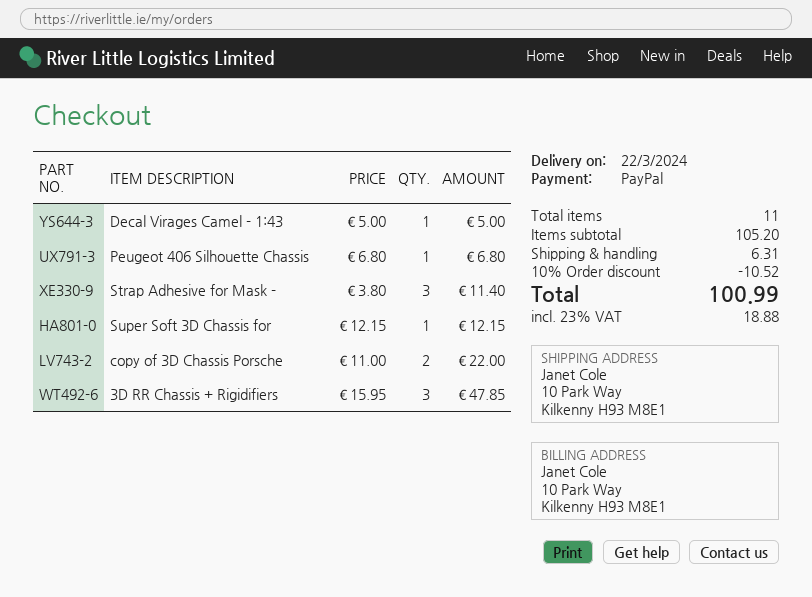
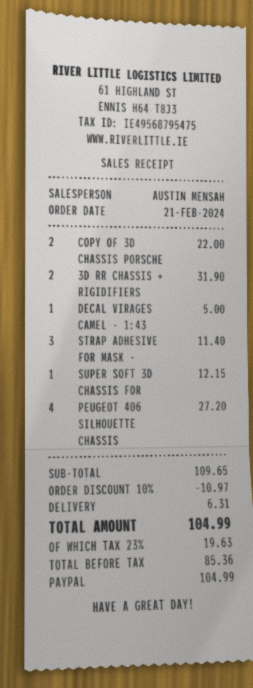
Peugeot 406 Silhouette Chassis: 1 for 6.80 -> 4 for 27.20
3D RR Chassis + Rigidifiers: 3 for 47.85 -> 2 for 31.90
subtotal: 105.20 -> 109.65
discount: 10% = 10.52 -> 10% = 10.97
tax: 23% = 18.88 -> 23% = 19.63
total: 100.99 -> 104.99

